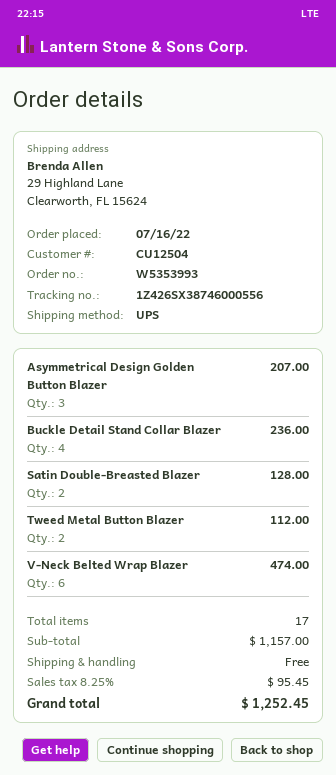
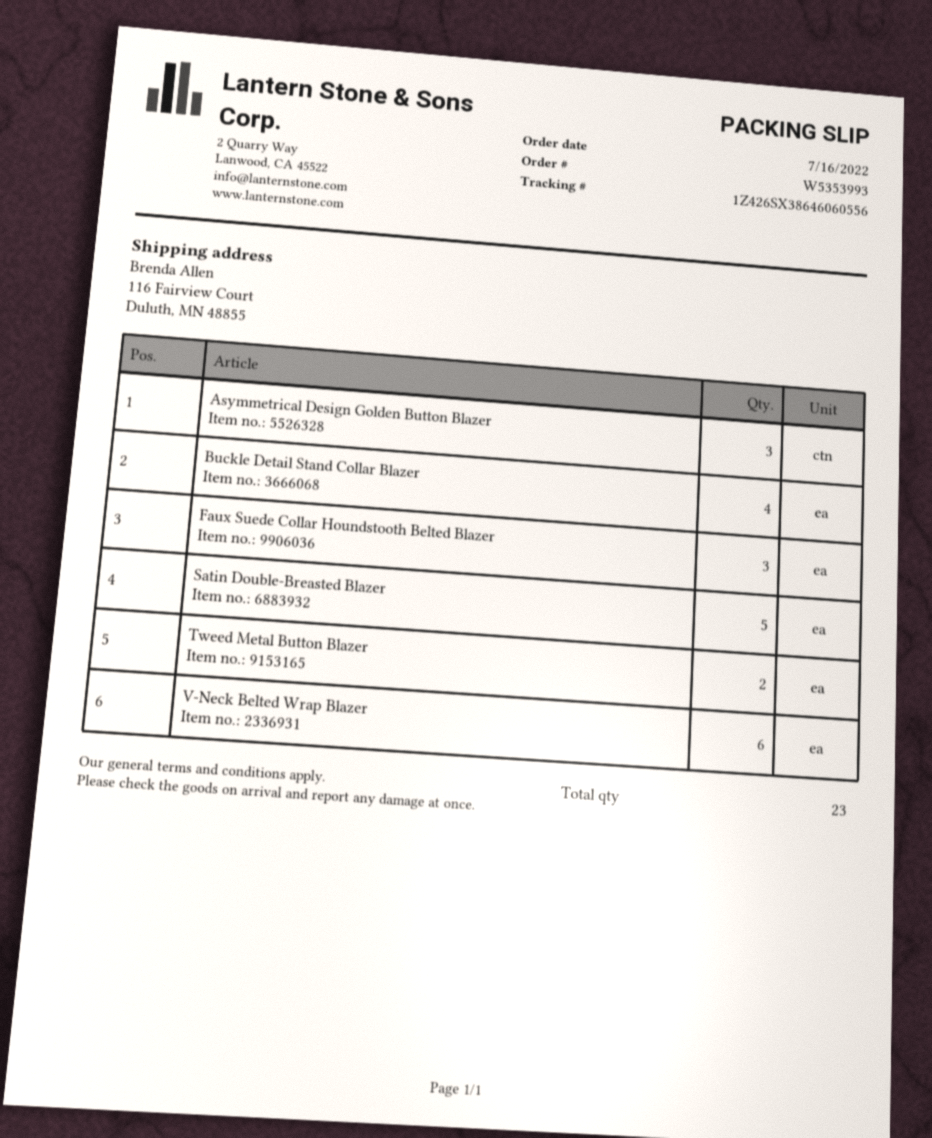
tracking number: 1Z426SX38746000556 -> 1Z426SX38646060556
ship to: 29 Highland Lane, Clearworth, FL 15624 -> 116 Fairview Court, Duluth, MN 48855
Satin Double-Breasted Blazer: 2 -> 5
Faux Suede Collar Houndstooth Belted Blazer: none -> 3
total quantity: 17 -> 23

